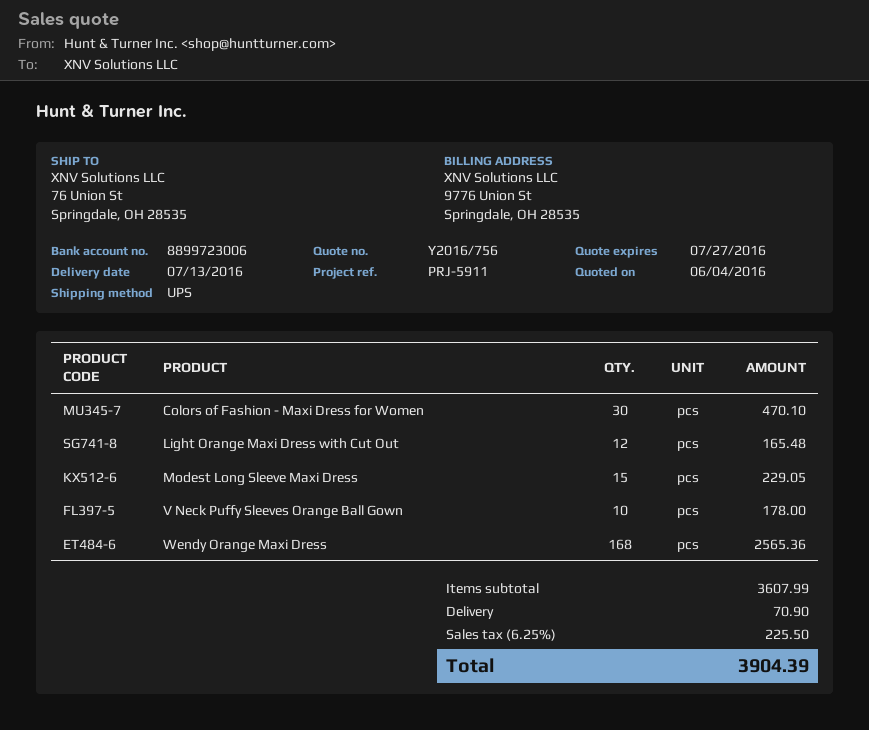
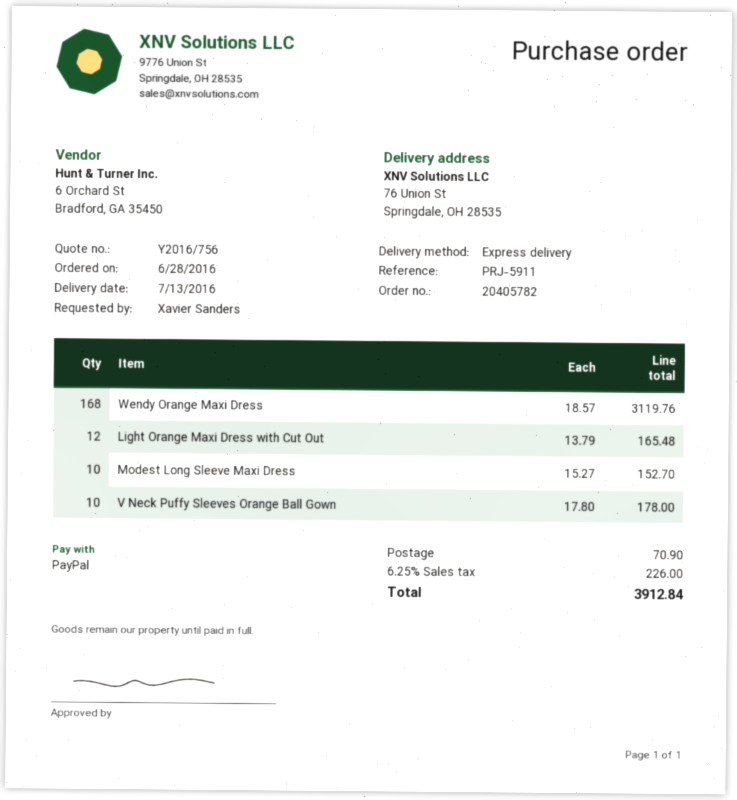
shipping method: UPS -> express
Colors of Fashion - Maxi Dress for Women: 30 for 470.10 -> none
Modest Long Sleeve Maxi Dress: 15 for 229.05 -> 10 for 152.70
Wendy Orange Maxi Dress: 168 for 2565.36 -> 168 for 3119.76
tax: 6.25% = 225.50 -> 6.25% = 226.00
total: 3904.39 -> 3912.84

